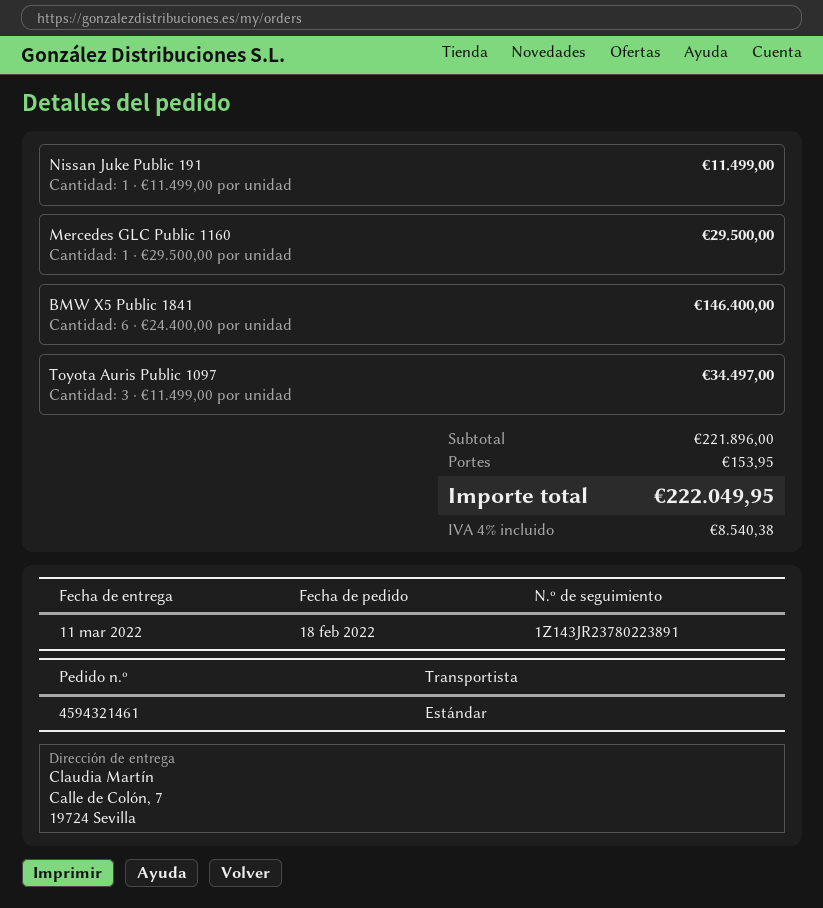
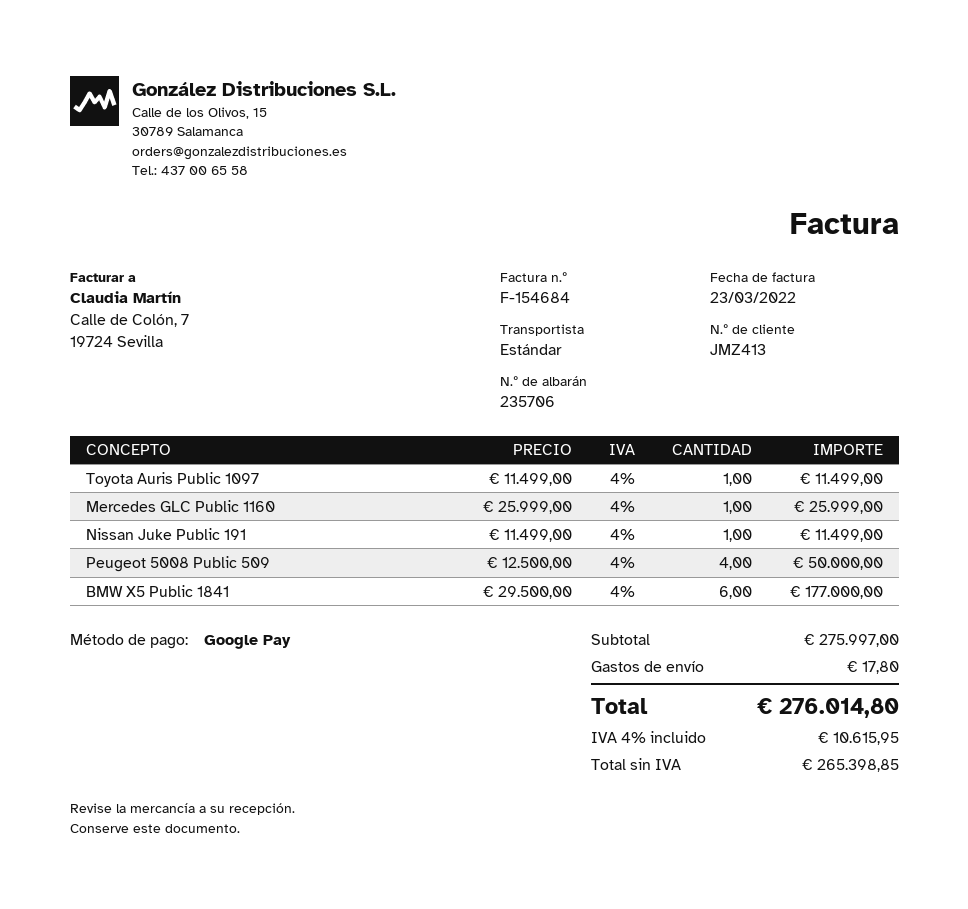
Mercedes GLC Public 1160: 1 x 29500.00 = 29500.00 -> 1 x 25999.00 = 25999.00
BMW X5 Public 1841: 6 x 24400.00 = 146400.00 -> 6 x 29500.00 = 177000.00
Toyota Auris Public 1097: 3 x 11499.00 = 34497.00 -> 1 x 11499.00 = 11499.00
Peugeot 5008 Public 509: none -> 4 x 12500.00 = 50000.00
subtotal: 221896.00 -> 275997.00
shipping: 153.95 -> 17.80
tax: 4% = 8540.38 -> 4% = 10615.95
total: 222049.95 -> 276014.80

